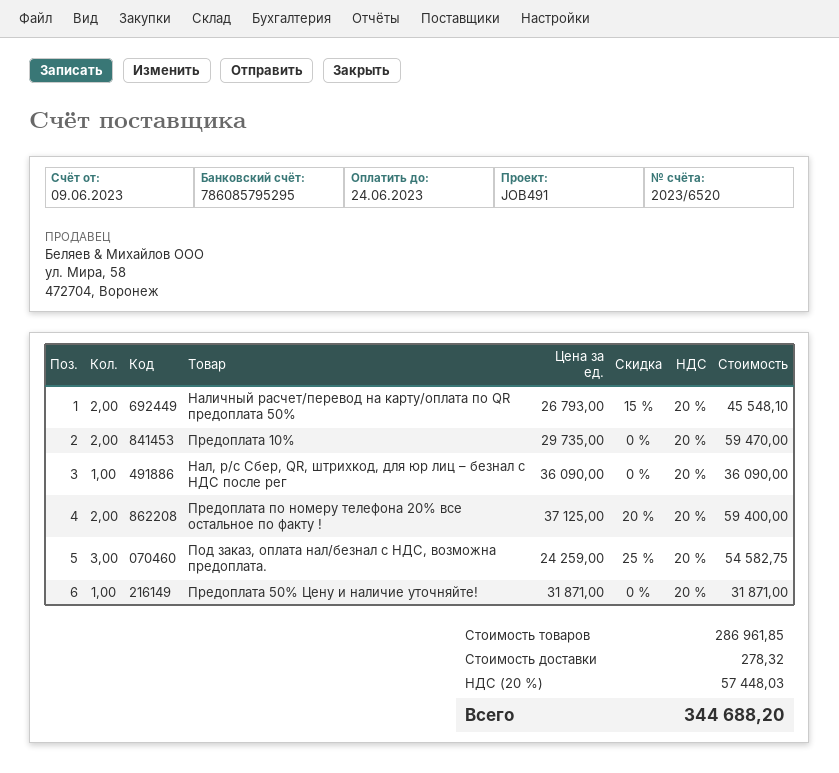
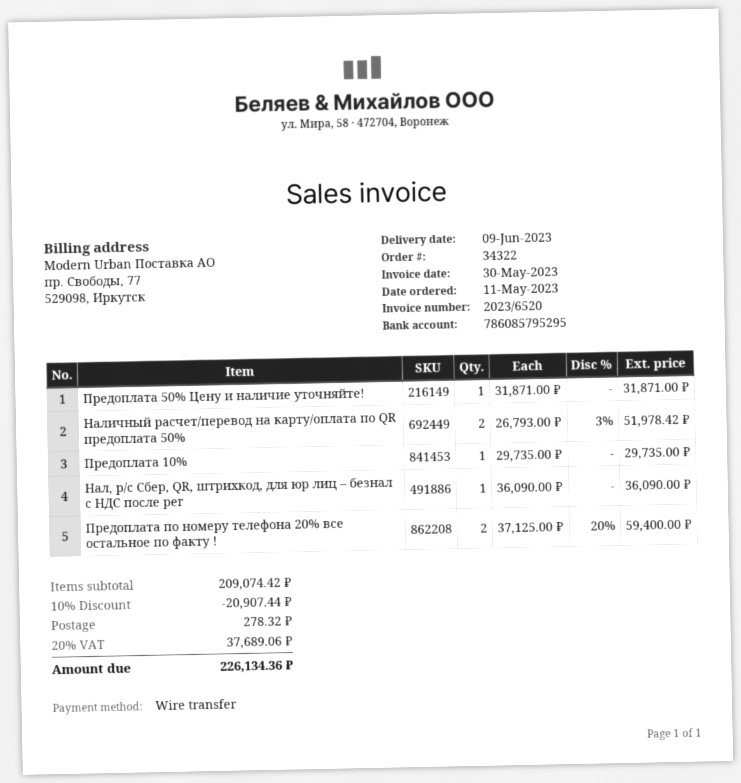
invoice date: 2023-06-09 -> 2023-05-30
Наличный расчет/перевод на карту/оплата по QR предоплата 50%: 2 x 26793.00 - 15% = 45548.10 -> 2 x 26793.00 - 3% = 51978.42
Предоплата 10%: 2 x 29735.00 = 59470.00 -> 1 x 29735.00 = 29735.00
Под заказ, оплата нал/безнал с НДС, возможна предоплата.: 3 x 24259.00 - 25% = 54582.75 -> none
subtotal: 286961.85 -> 209074.42
discount: none -> 10% = 20907.44
tax: 20% = 57448.03 -> 20% = 37689.06
total: 344688.20 -> 226134.36

